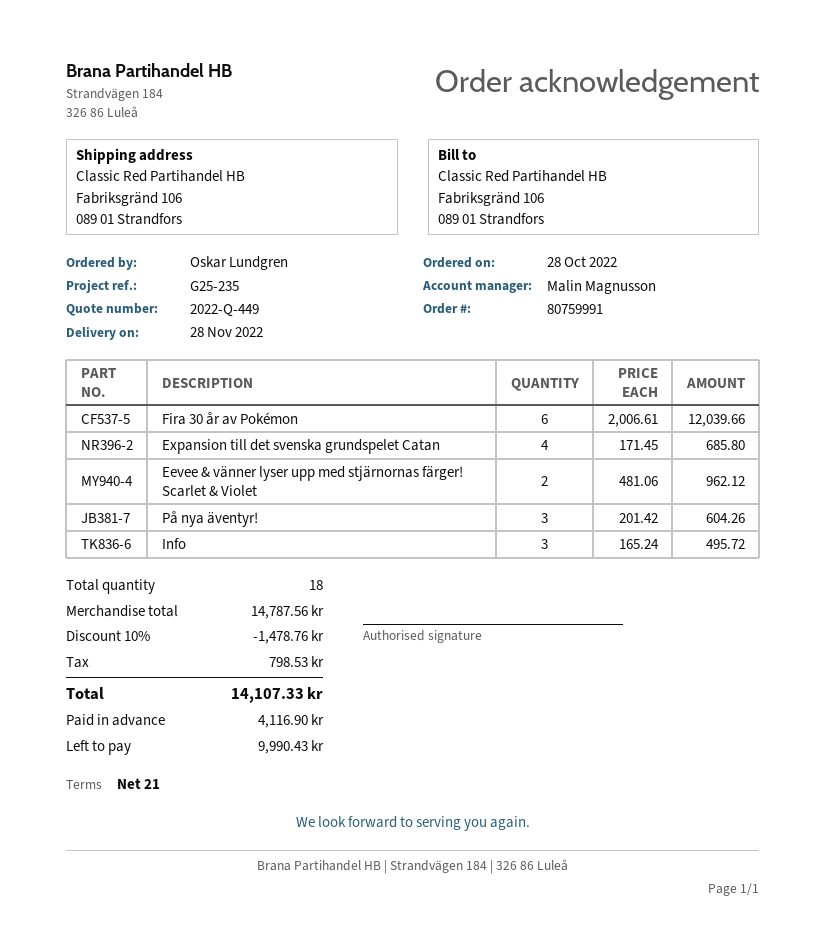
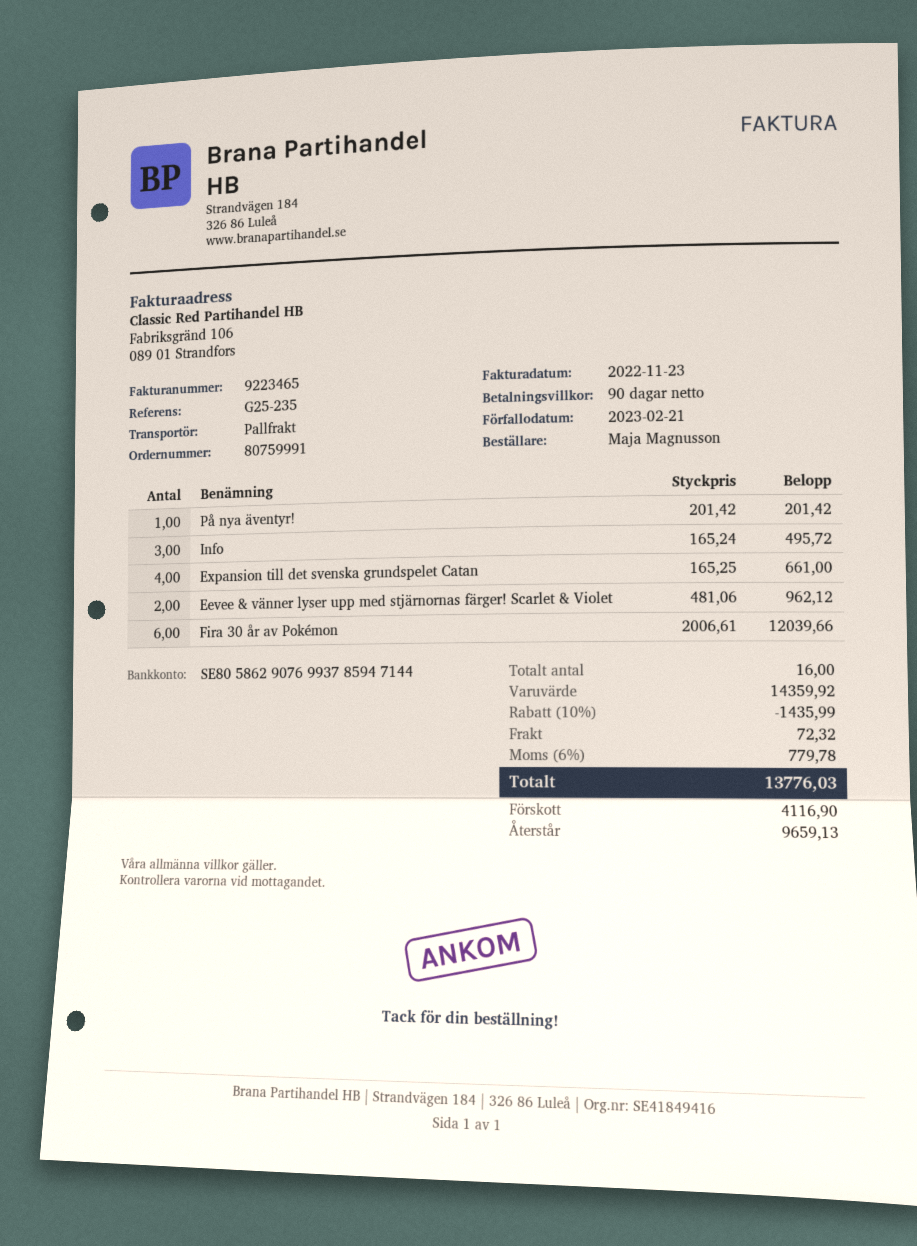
payment terms: 21 days -> 90 days
ordered by: Oskar Lundgren -> Maja Magnusson
Expansion till det svenska grundspelet Catan: 4 x 171.45 = 685.80 -> 4 x 165.25 = 661.00
På nya äventyr!: 3 x 201.42 = 604.26 -> 1 x 201.42 = 201.42
total quantity: 18 -> 16
subtotal: 14787.56 -> 14359.92
discount: 10% = 1478.76 -> 10% = 1435.99
shipping: none -> 72.32
tax: 798.53 -> 779.78
total: 14107.33 -> 13776.03
balance: 9990.43 -> 9659.13

